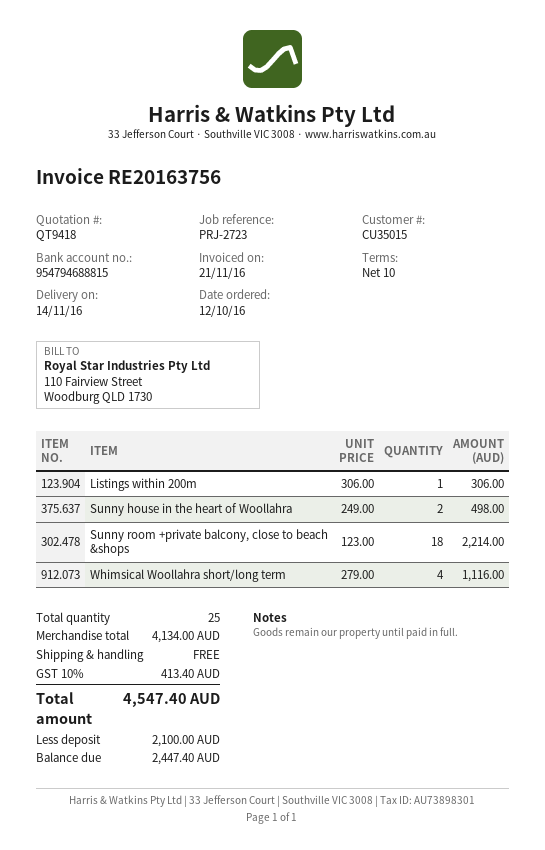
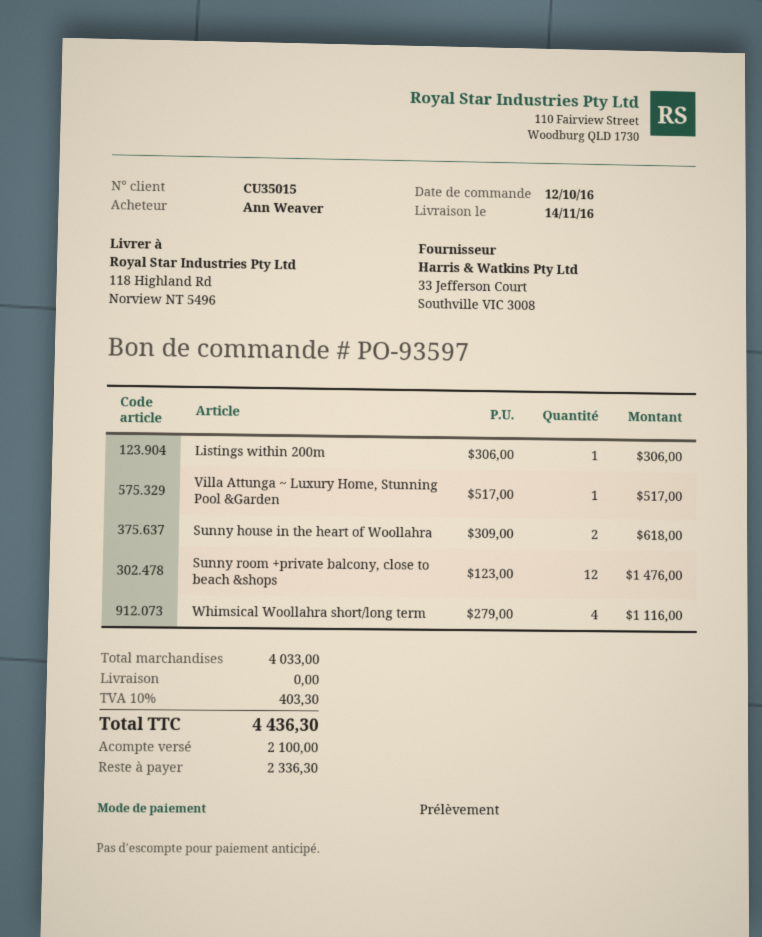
Sunny house in the heart of Woollahra: 2 x 249.00 = 498.00 -> 2 x 309.00 = 618.00
Sunny room +private balcony, close to beach &shops: 18 x 123.00 = 2214.00 -> 12 x 123.00 = 1476.00
Villa Attunga ~ Luxury Home, Stunning Pool &Garden: none -> 1 x 517.00 = 517.00
subtotal: 4134.00 -> 4033.00
tax: 10% = 413.40 -> 10% = 403.30
total: 4547.40 -> 4436.30
balance: 2447.40 -> 2336.30

